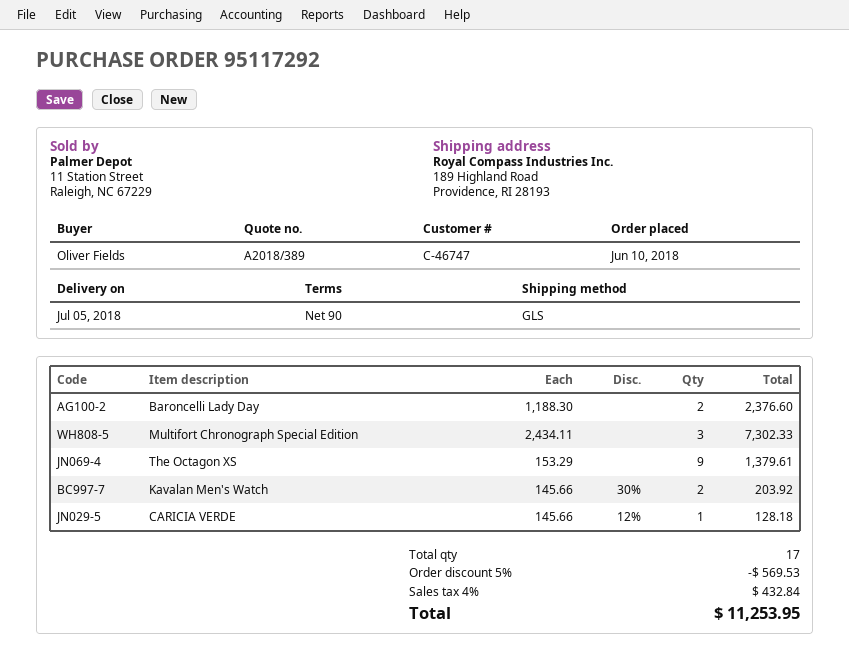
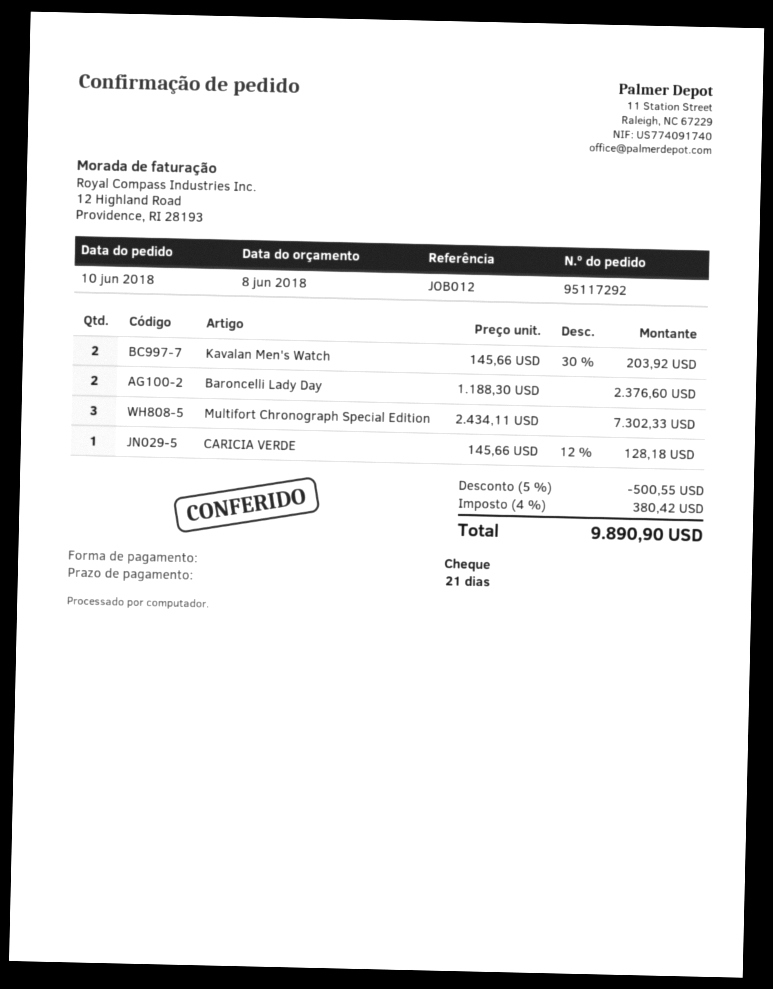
payment terms: 90 days -> 21 days
The Octagon XS: 9 x 153.29 = 1379.61 -> none
discount: 5% = 569.53 -> 5% = 500.55
tax: 4% = 432.84 -> 4% = 380.42
total: 11253.95 -> 9890.90

